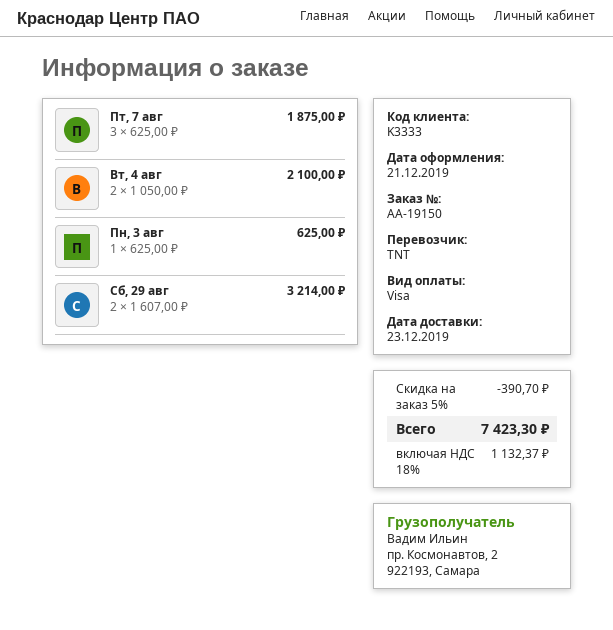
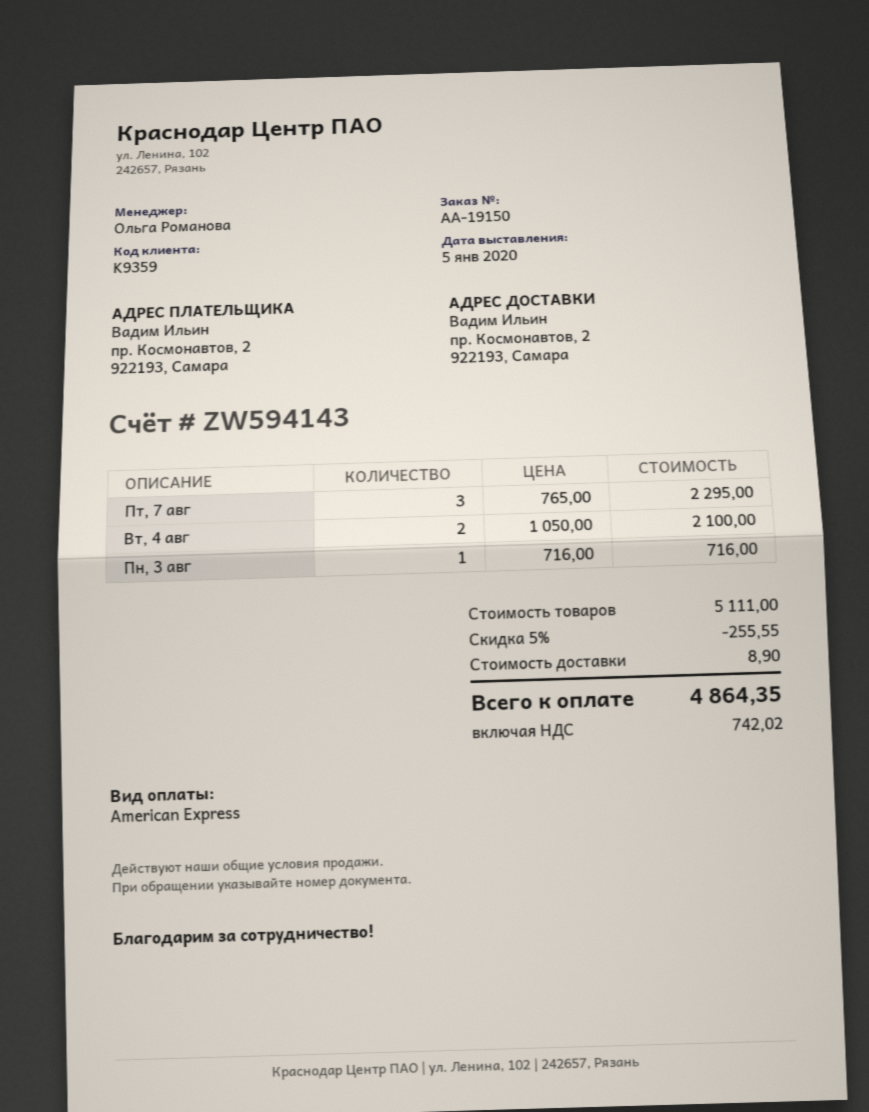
customer number: K3333 -> K9359
payment method: Visa -> American Express
Пт, 7 авг: 3 x 625.00 = 1875.00 -> 3 x 765.00 = 2295.00
Пн, 3 авг: 1 x 625.00 = 625.00 -> 1 x 716.00 = 716.00
Сб, 29 авг: 2 x 1607.00 = 3214.00 -> none
discount: 5% = 390.70 -> 5% = 255.55
shipping: none -> 8.90
tax: 1132.37 -> 742.02
total: 7423.30 -> 4864.35

